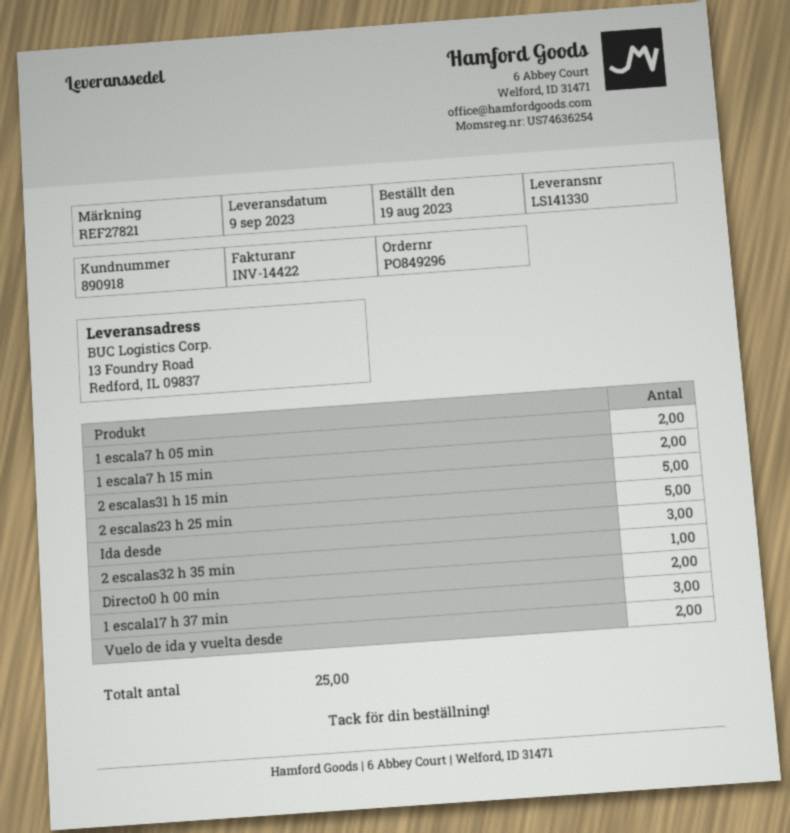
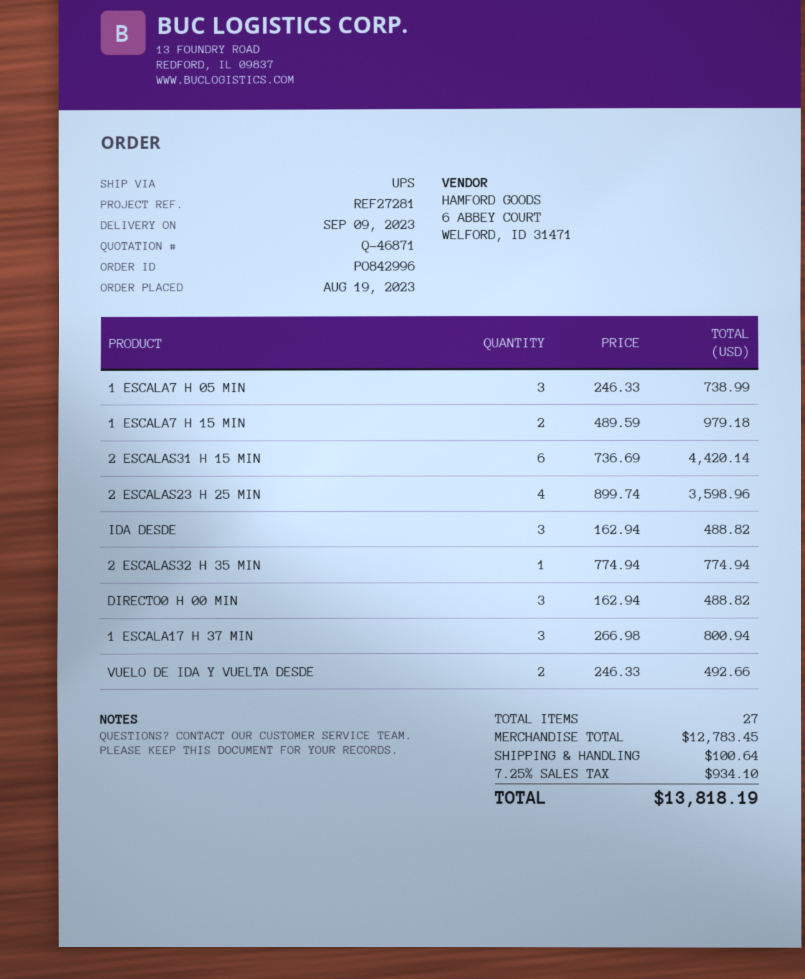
order number: PO849296 -> PO842996
reference: REF27821 -> REF27281
1 escala7 h 05 min: 2 -> 3
2 escalas31 h 15 min: 5 -> 6
2 escalas23 h 25 min: 5 -> 4
Directo0 h 00 min: 2 -> 3
total quantity: 25 -> 27

